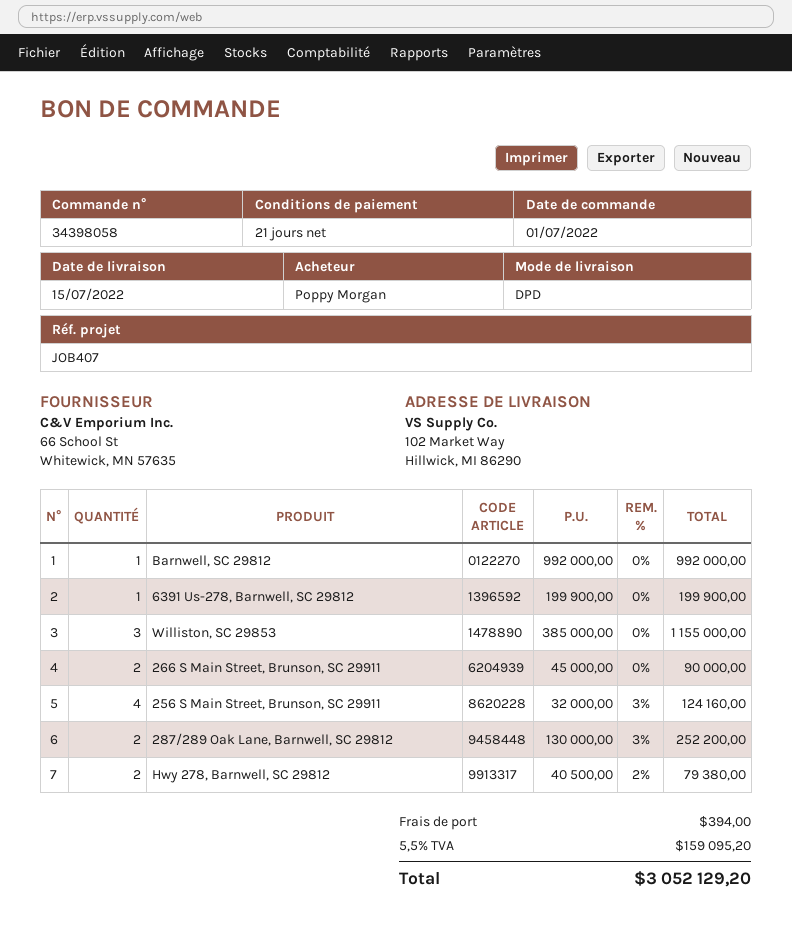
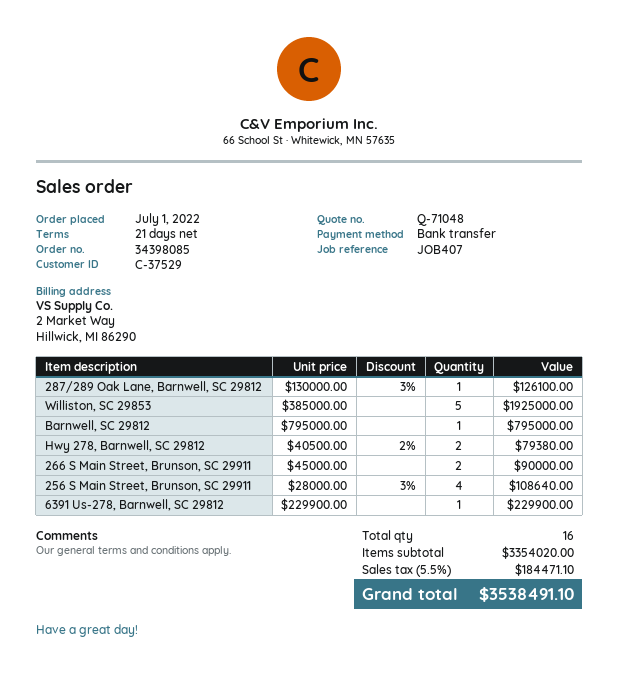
order number: 34398058 -> 34398085
Barnwell, SC 29812: 1 x 992000.00 = 992000.00 -> 1 x 795000.00 = 795000.00
6391 Us-278, Barnwell, SC 29812: 1 x 199900.00 = 199900.00 -> 1 x 229900.00 = 229900.00
Williston, SC 29853: 3 x 385000.00 = 1155000.00 -> 5 x 385000.00 = 1925000.00
256 S Main Street, Brunson, SC 29911: 4 x 32000.00 - 3% = 124160.00 -> 4 x 28000.00 - 3% = 108640.00
287/289 Oak Lane, Barnwell, SC 29812: 2 x 130000.00 - 3% = 252200.00 -> 1 x 130000.00 - 3% = 126100.00
shipping: 394.00 -> none
tax: 5.5% = 159095.20 -> 5.5% = 184471.10
total: 3052129.20 -> 3538491.10

